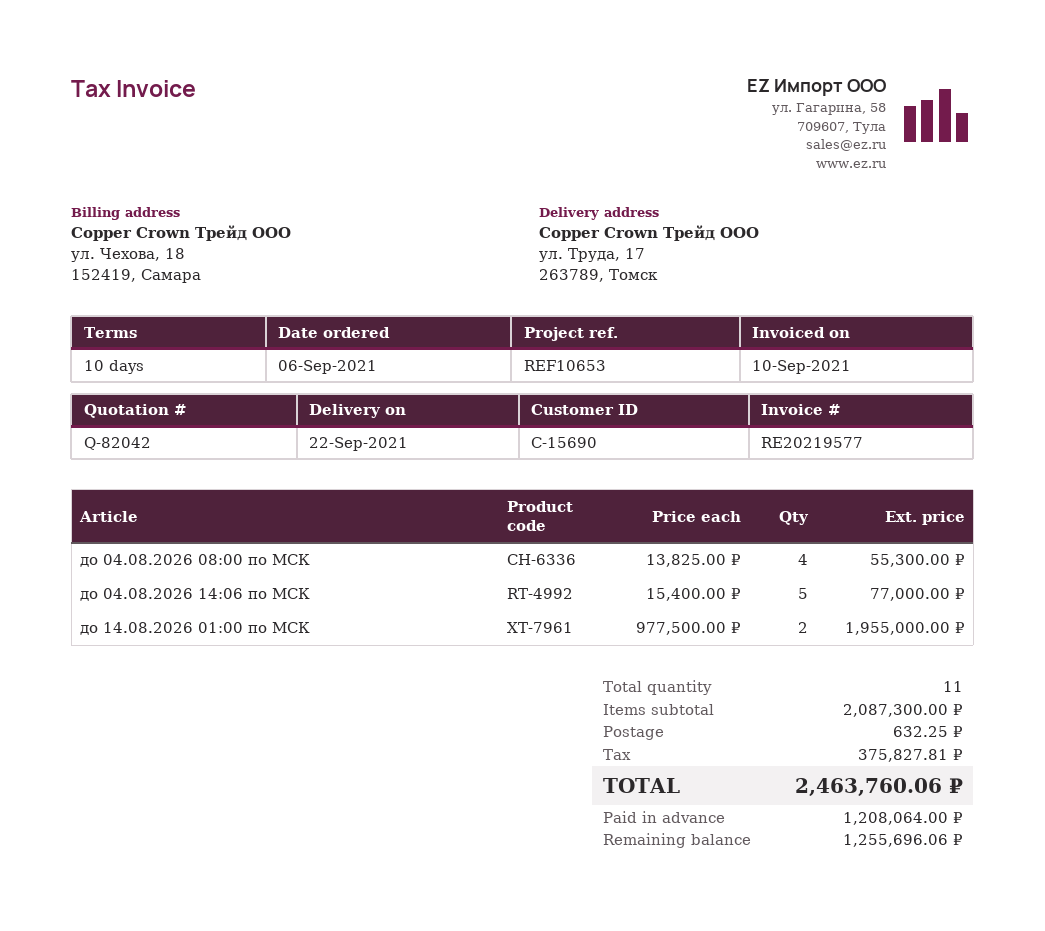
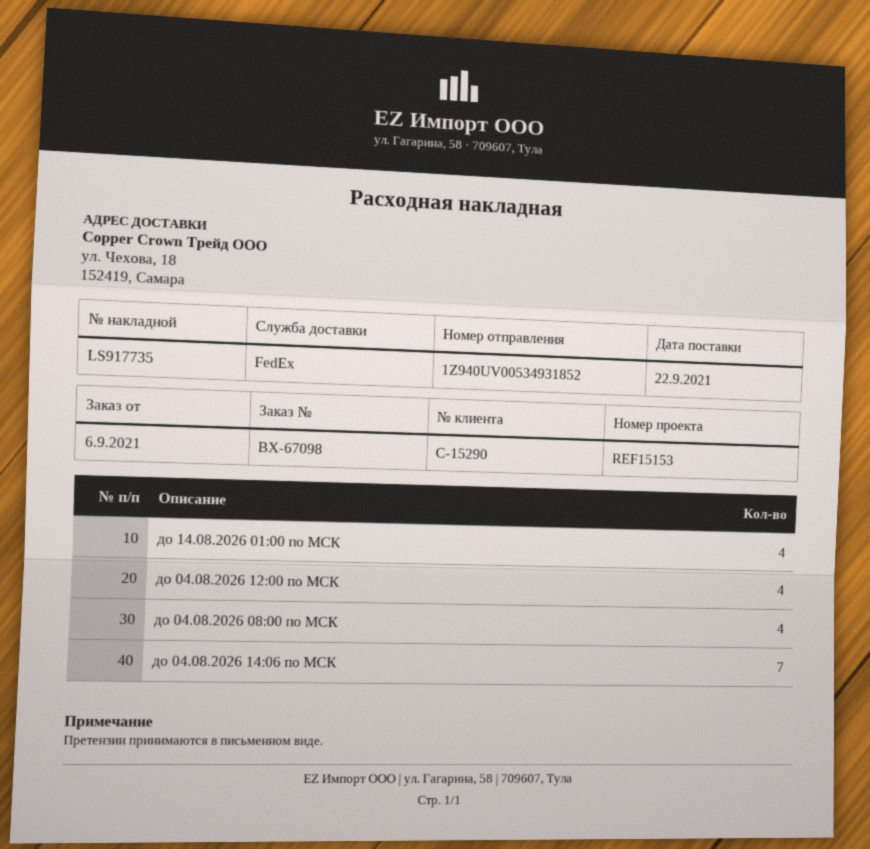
customer number: C-15690 -> C-15290
reference: REF10653 -> REF15153
ship to: ул. Труда, 17, 263789, Томск -> ул. Чехова, 18, 152419, Самара
до 04.08.2026 14:06 по МСК: 5 -> 7
до 14.08.2026 01:00 по МСК: 2 -> 4
до 04.08.2026 12:00 по МСК: none -> 4

